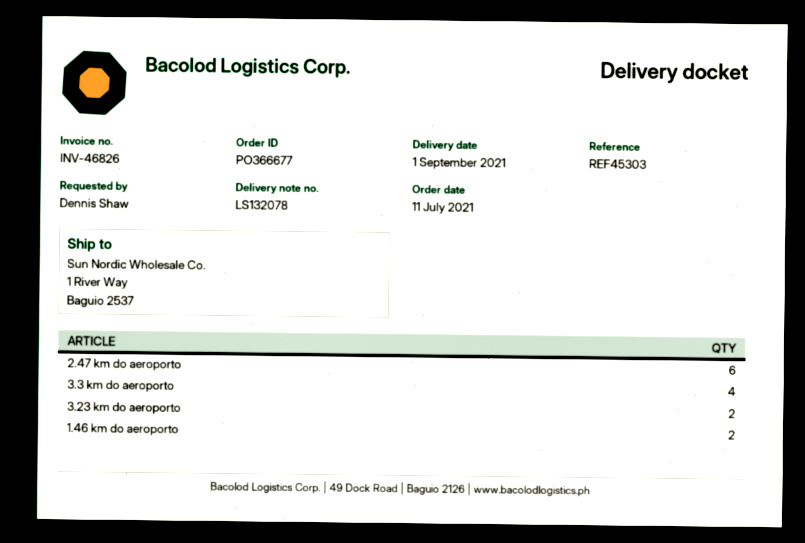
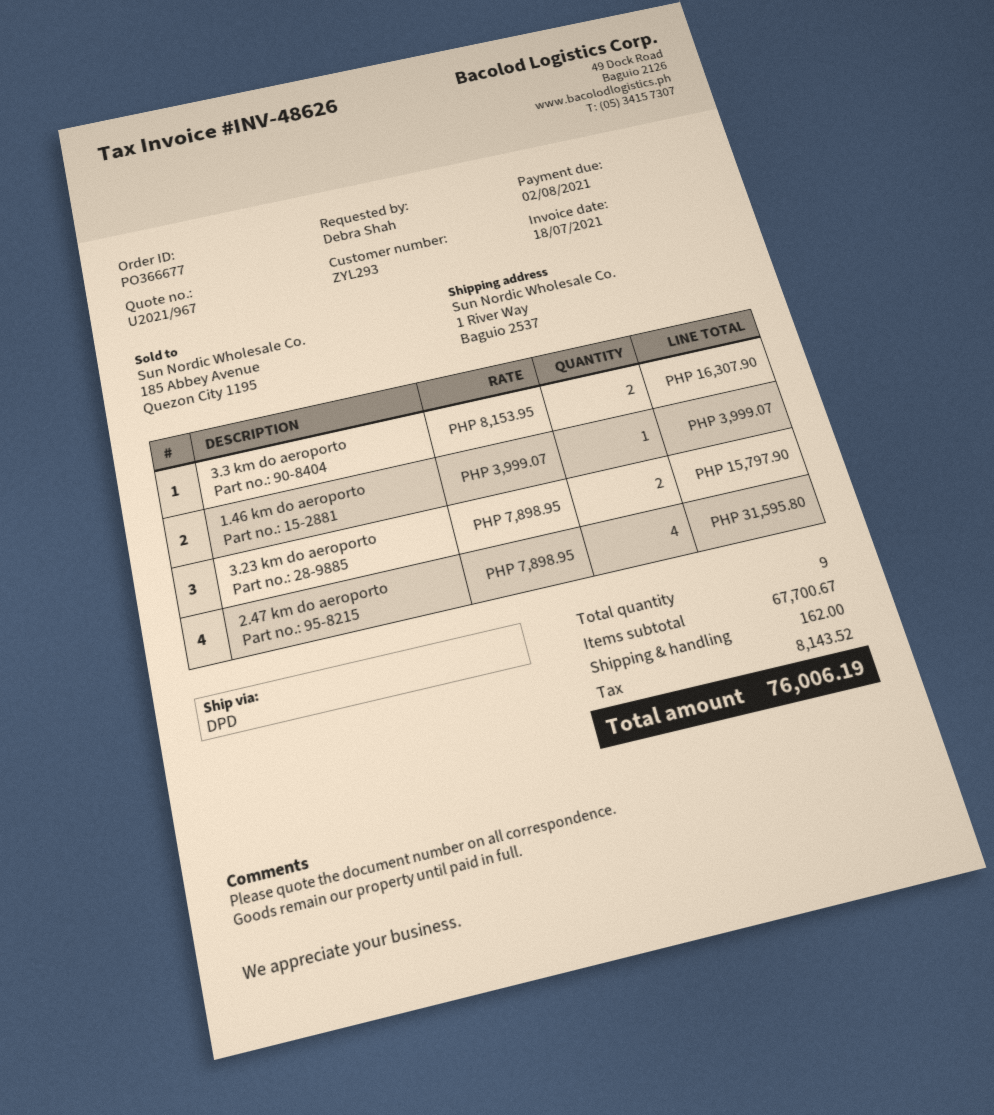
invoice number: INV-46826 -> INV-48626
ordered by: Dennis Shaw -> Debra Shah
2.47 km do aeroporto: 6 -> 4
3.3 km do aeroporto: 4 -> 2
1.46 km do aeroporto: 2 -> 1

